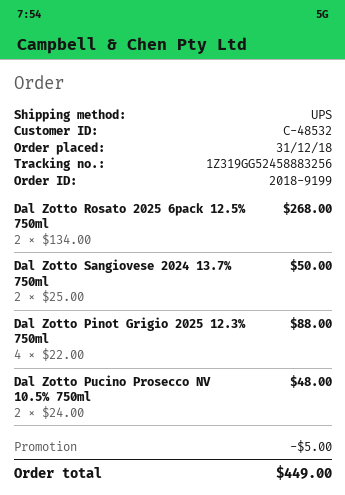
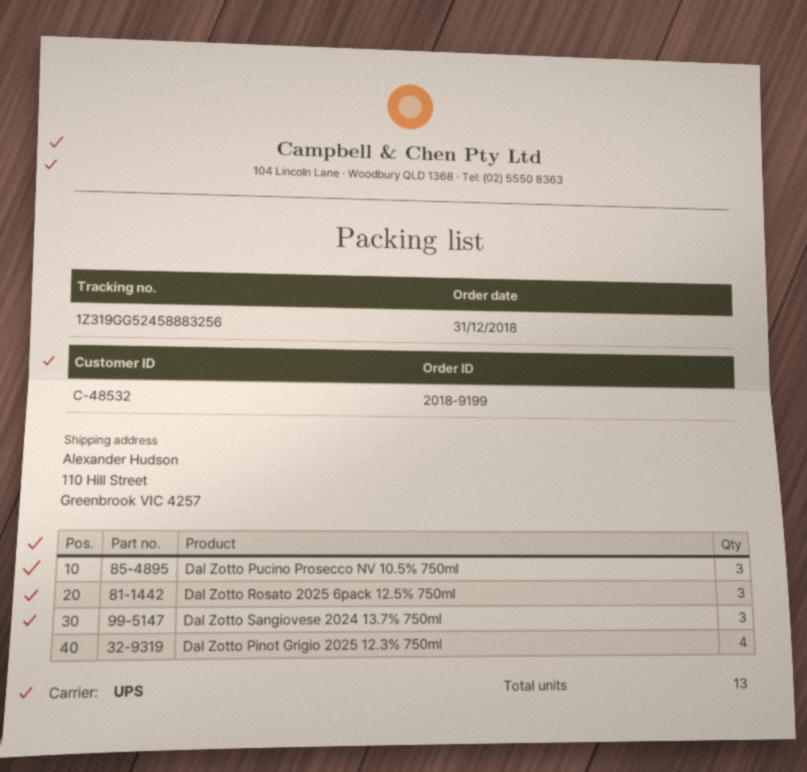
Dal Zotto Rosato 2025 6pack 12.5% 750ml: 2 -> 3
Dal Zotto Sangiovese 2024 13.7% 750ml: 2 -> 3
Dal Zotto Pucino Prosecco NV 10.5% 750ml: 2 -> 3

